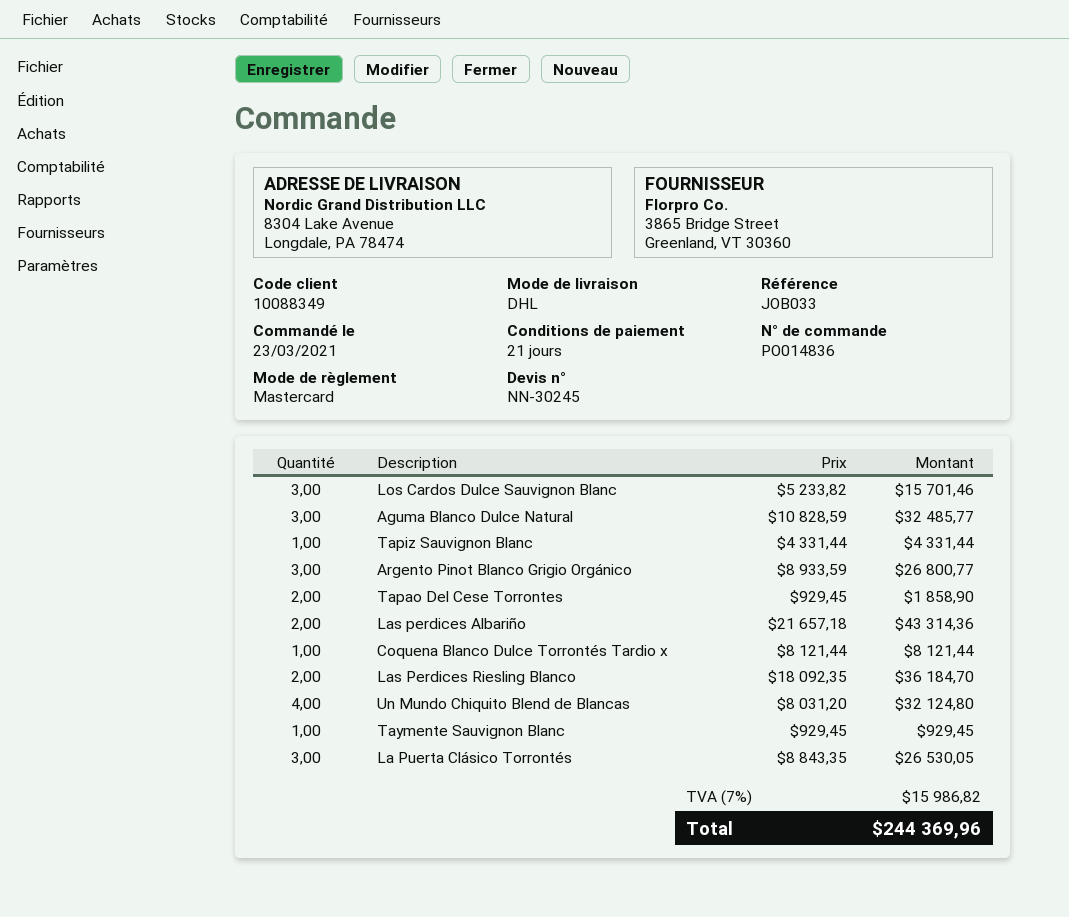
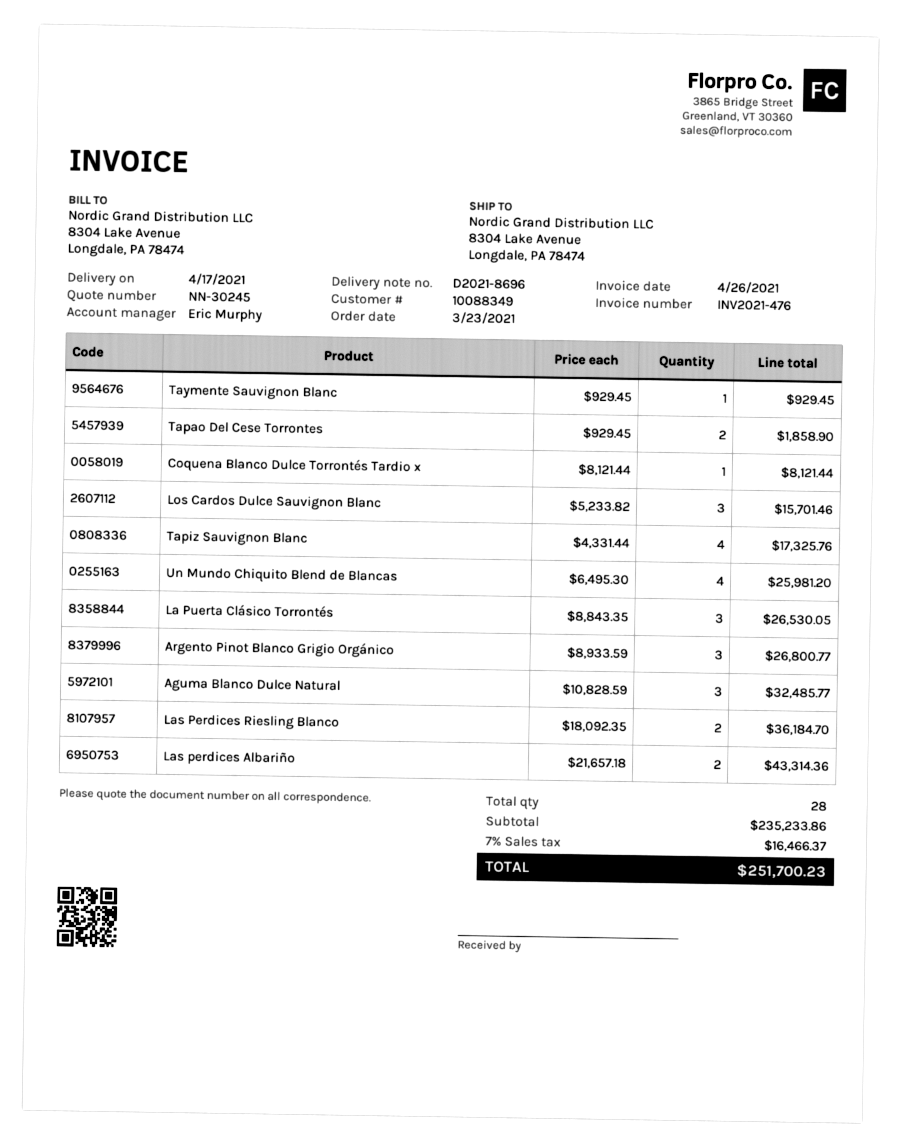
Tapiz Sauvignon Blanc: 1 x 4331.44 = 4331.44 -> 4 x 4331.44 = 17325.76
Un Mundo Chiquito Blend de Blancas: 4 x 8031.20 = 32124.80 -> 4 x 6495.30 = 25981.20
tax: 7% = 15986.82 -> 7% = 16466.37
total: 244369.96 -> 251700.23

